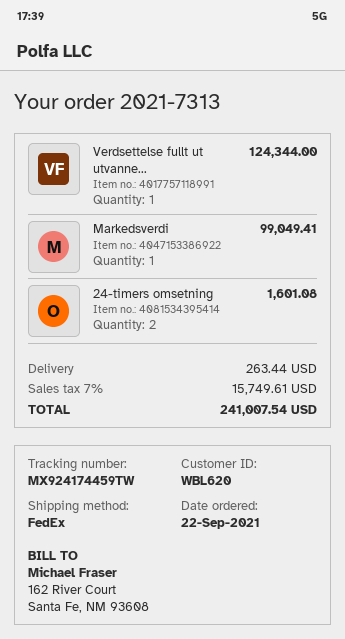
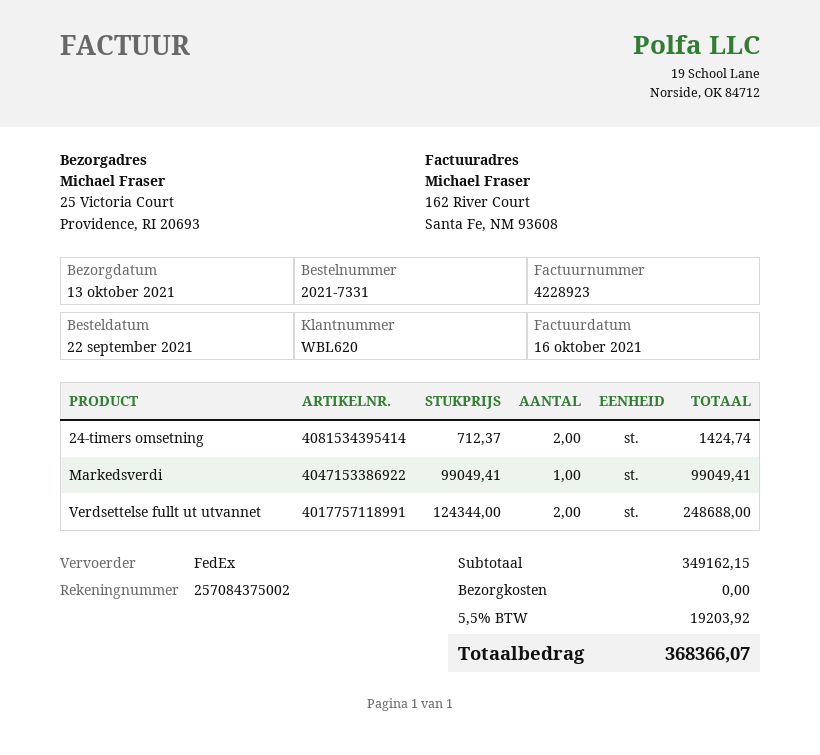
order number: 2021-7313 -> 2021-7331
Verdsettelse fullt ut utvanne...: 1 for 124344.00 -> 2 for 248688.00
24-timers omsetning: 2 for 1601.08 -> 2 for 1424.74
shipping: 263.44 -> 0.00
tax: 7% = 15749.61 -> 5.5% = 19203.92
total: 241007.54 -> 368366.07

